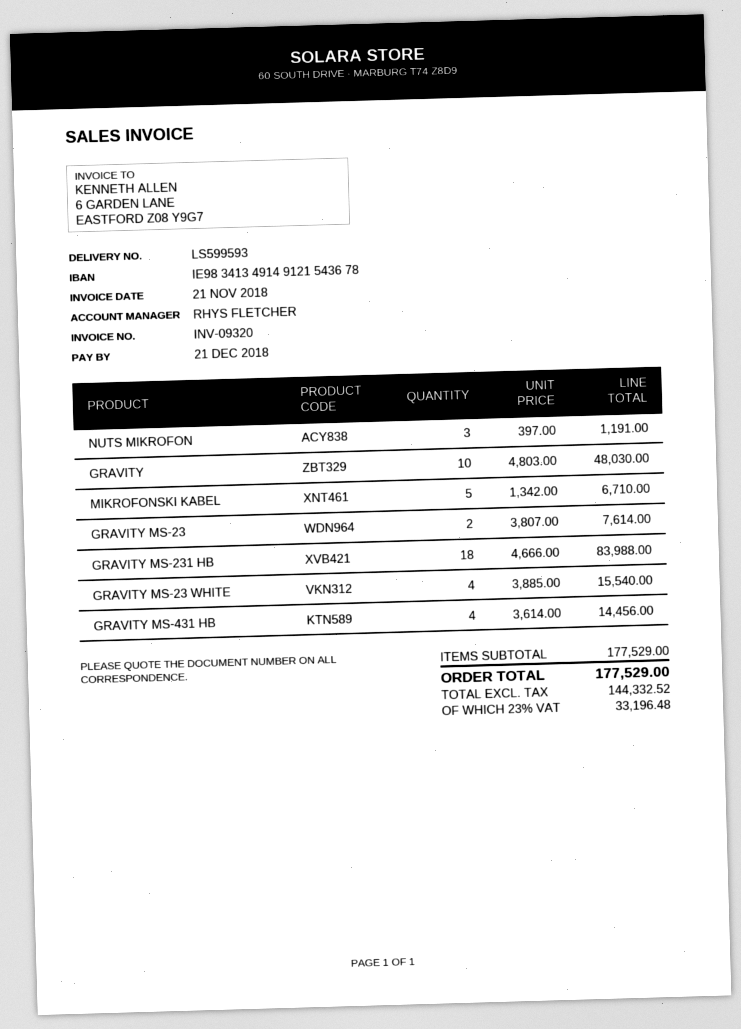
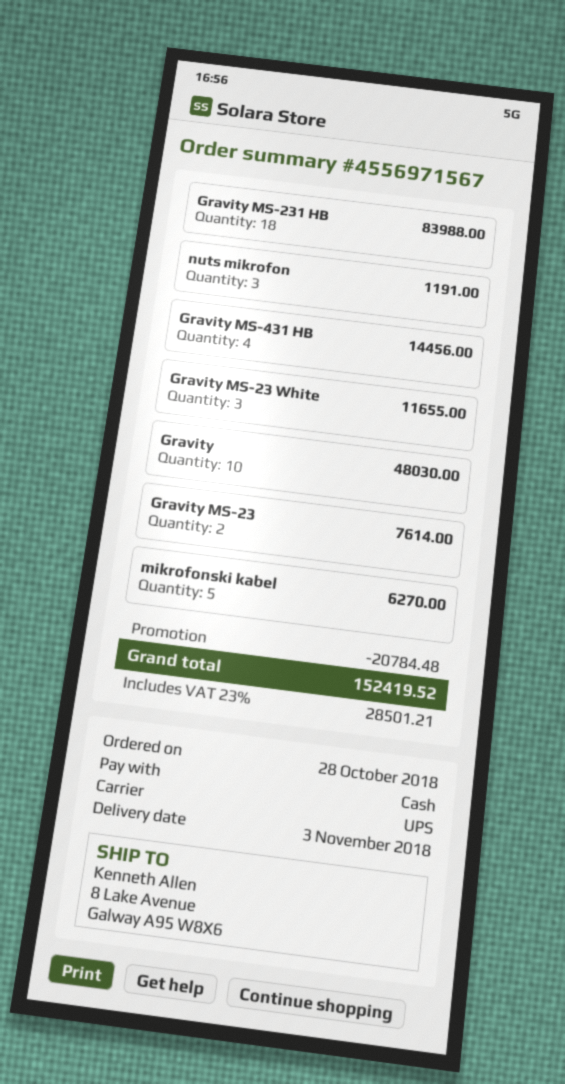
MIKROFONSKI KABEL: 5 for 6710.00 -> 5 for 6270.00
GRAVITY MS-23 WHITE: 4 for 15540.00 -> 3 for 11655.00
discount: none -> 20784.48
tax: 23% = 33196.48 -> 23% = 28501.21
total: 177529.00 -> 152419.52

